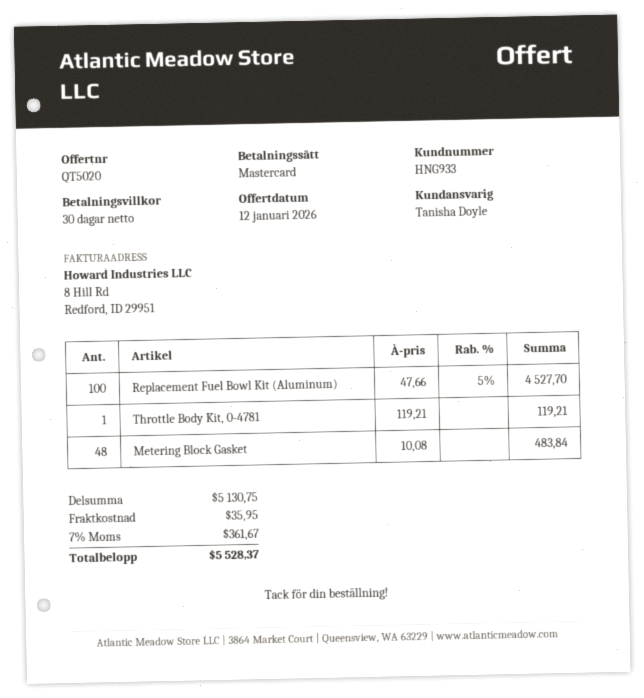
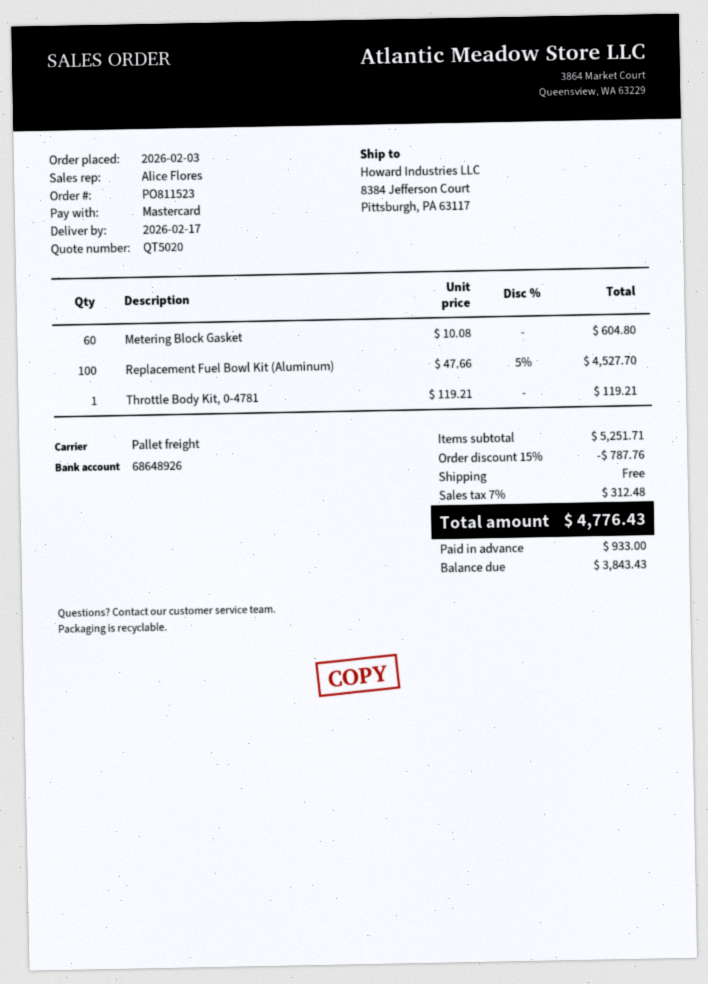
sales rep: Tanisha Doyle -> Alice Flores
Metering Block Gasket: 48 x 10.08 = 483.84 -> 60 x 10.08 = 604.80
subtotal: 5130.75 -> 5251.71
discount: none -> 15% = 787.76
shipping: 35.95 -> 0.00
tax: 7% = 361.67 -> 7% = 312.48
total: 5528.37 -> 4776.43

